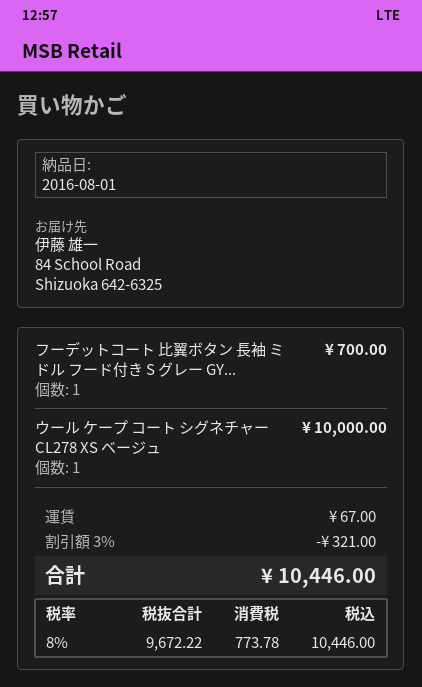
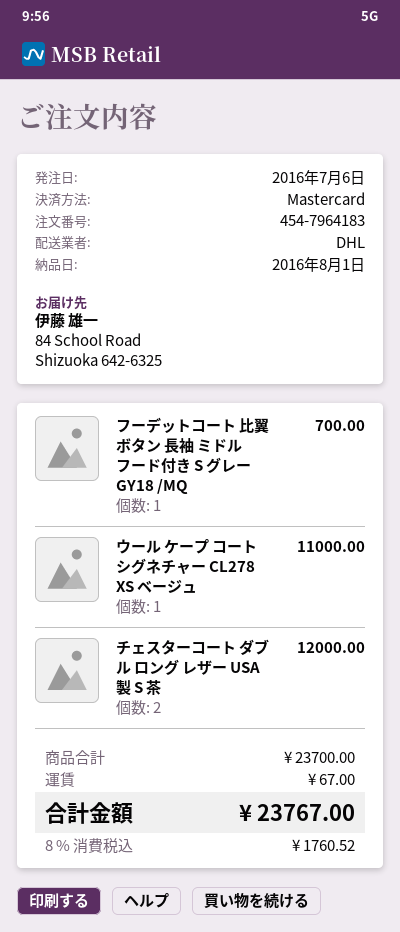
ウール ケープ コート シグネチャー CL278 XS ベージュ: 1 for 10000.00 -> 1 for 11000.00
チェスターコート ダブル ロング レザー USA製 S 茶: none -> 2 for 12000.00
discount: 3% = 321.00 -> none
tax: 8% = 773.78 -> 8% = 1760.52
total: 10446.00 -> 23767.00

